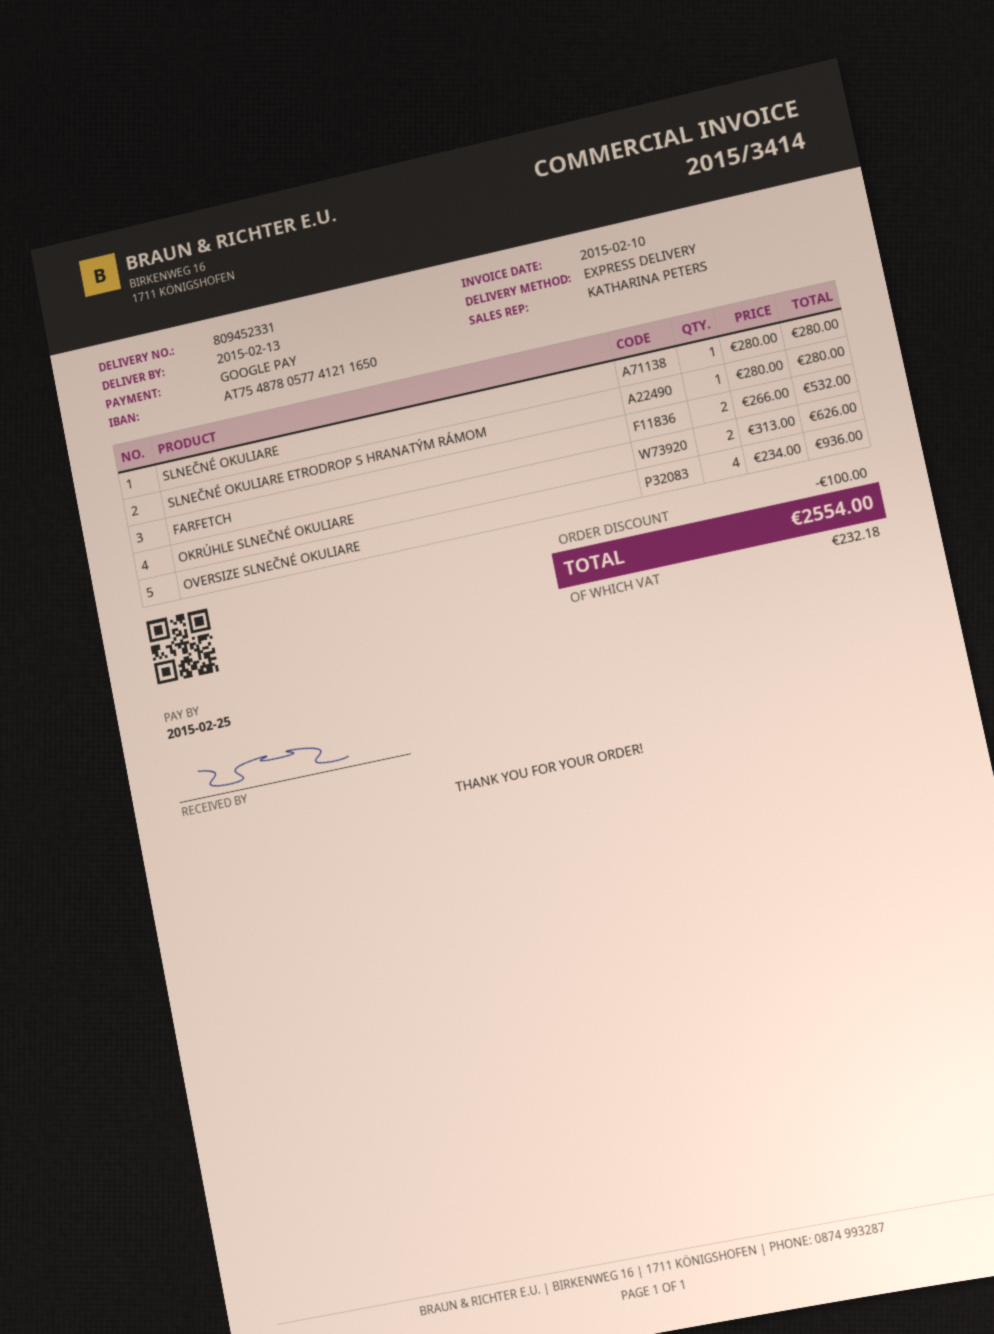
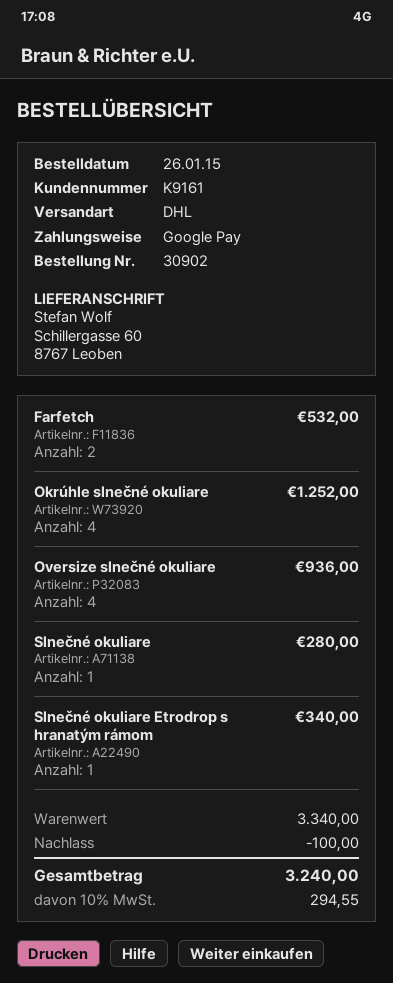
shipping method: express -> DHL
SLNEČNÉ OKULIARE ETRODROP S HRANATÝM RÁMOM: 1 for 280.00 -> 1 for 340.00
OKRÚHLE SLNEČNÉ OKULIARE: 2 for 626.00 -> 4 for 1252.00
tax: 232.18 -> 294.55
total: 2554.00 -> 3240.00

